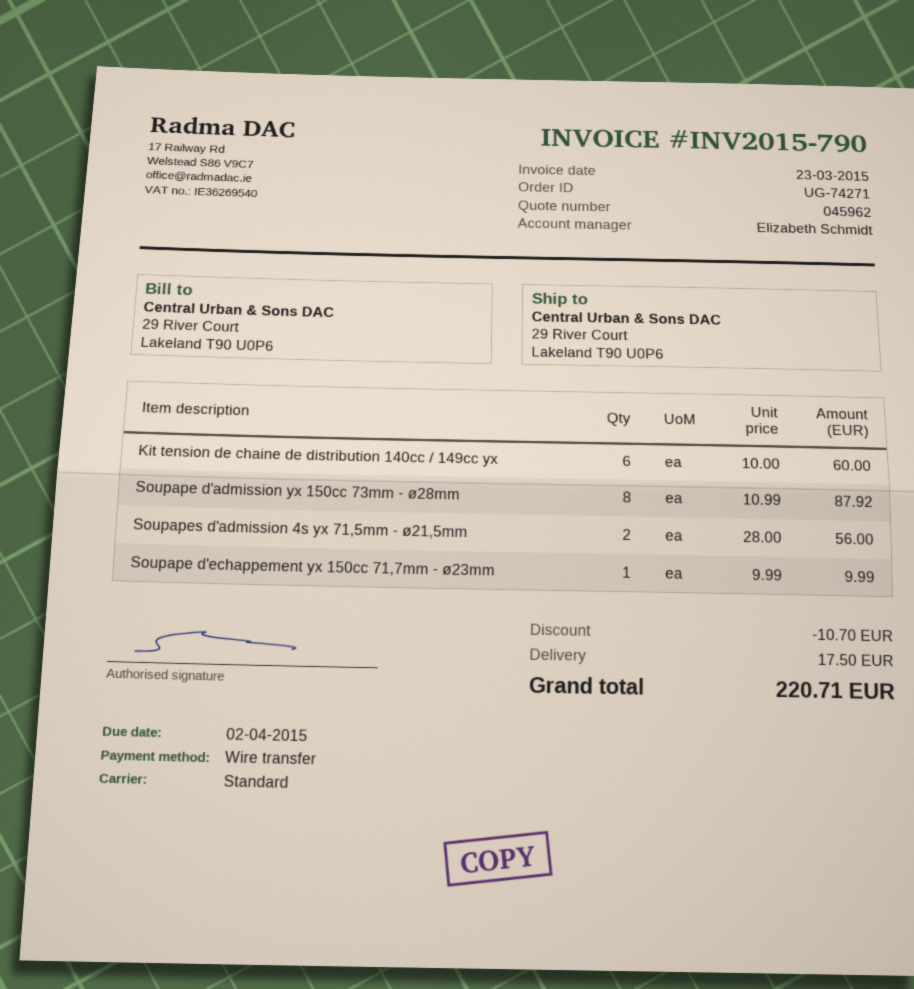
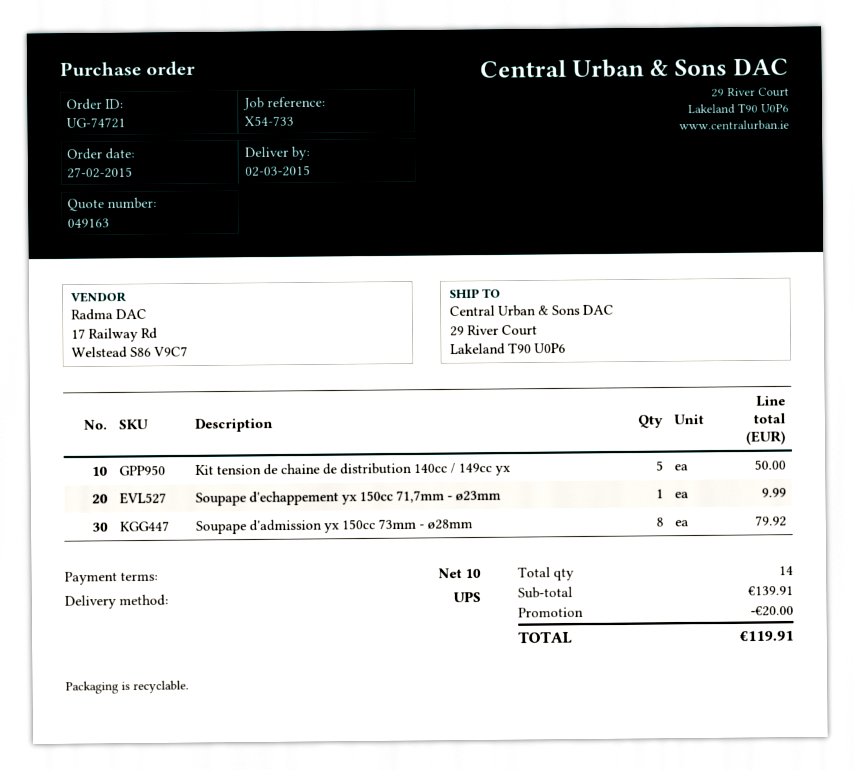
quote number: 045962 -> 049163
order number: UG-74271 -> UG-74721
shipping method: standard -> UPS
Kit tension de chaine de distribution 140cc / 149cc yx: 6 for 60.00 -> 5 for 50.00
Soupape d'admission yx 150cc 73mm - ø28mm: 8 for 87.92 -> 8 for 79.92
Soupapes d'admission 4s yx 71,5mm - ø21,5mm: 2 for 56.00 -> none
discount: 10.70 -> 20.00
shipping: 17.50 -> none
total: 220.71 -> 119.91

